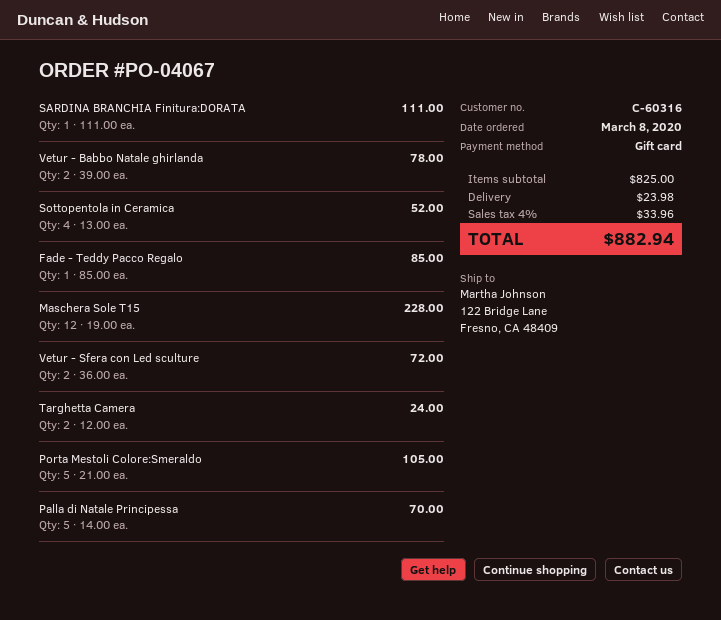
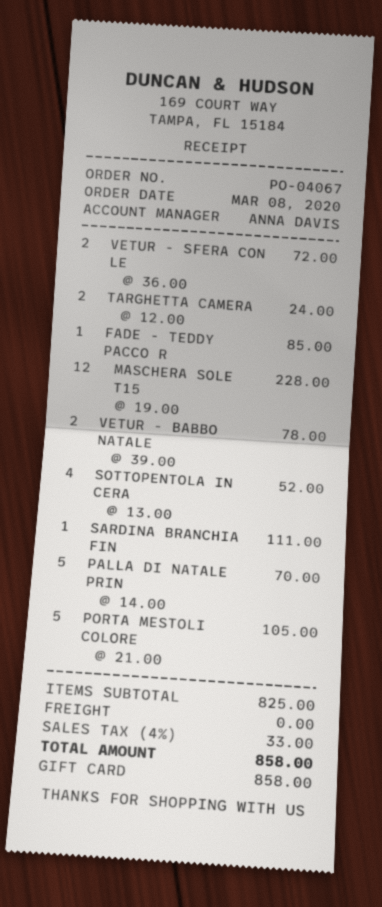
shipping: 23.98 -> 0.00
tax: 4% = 33.96 -> 4% = 33.00
total: 882.94 -> 858.00

